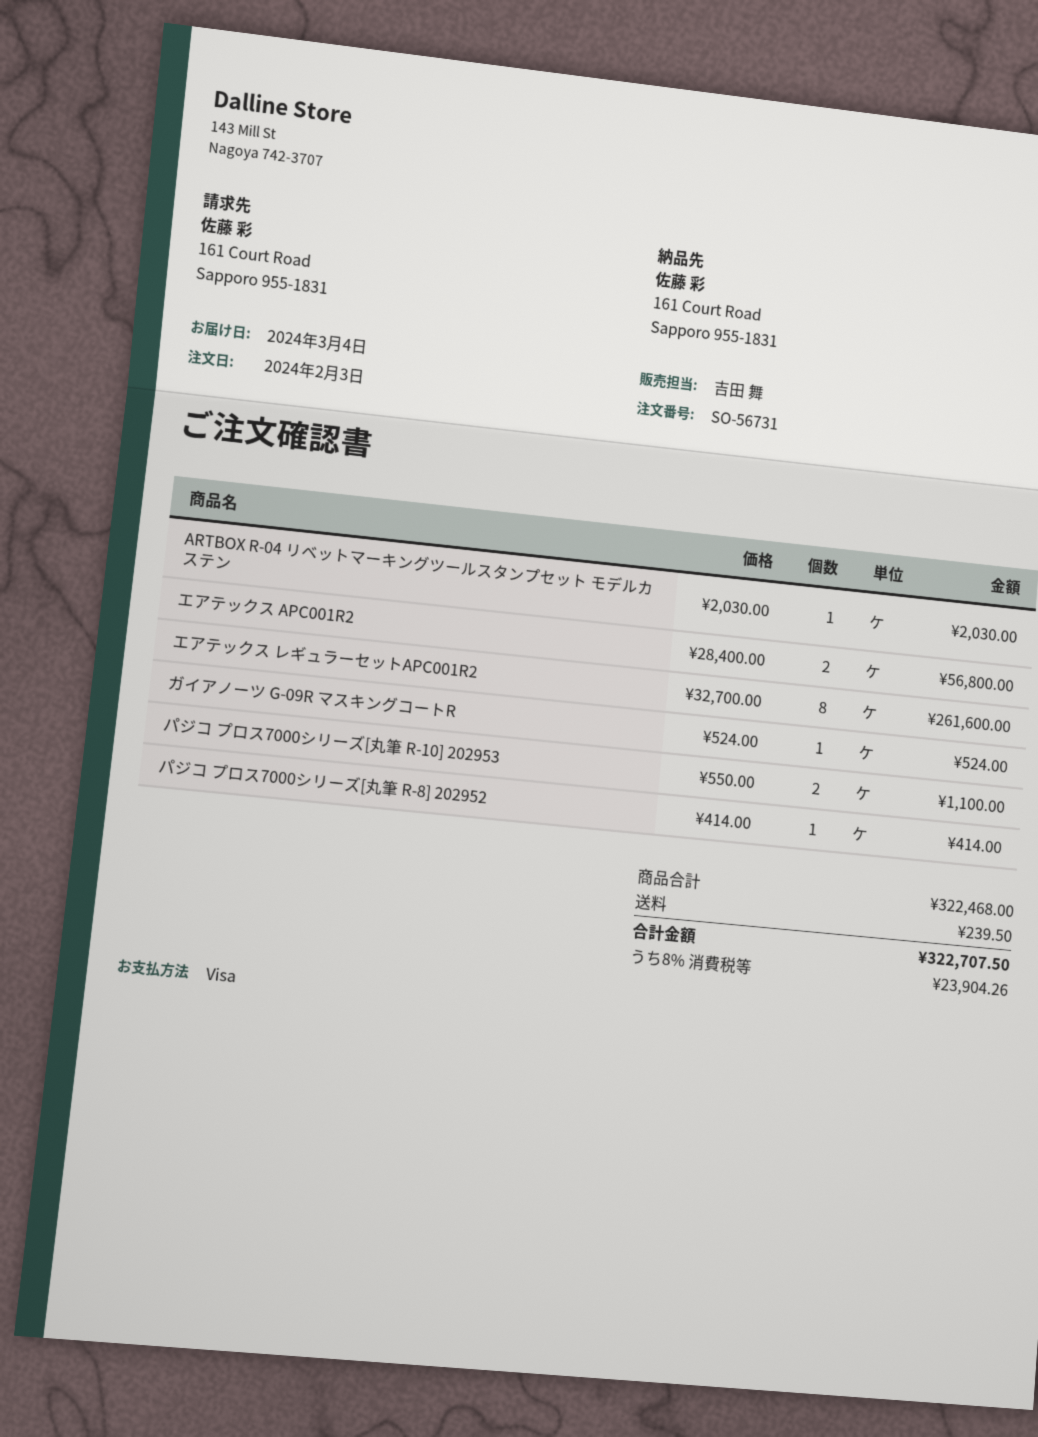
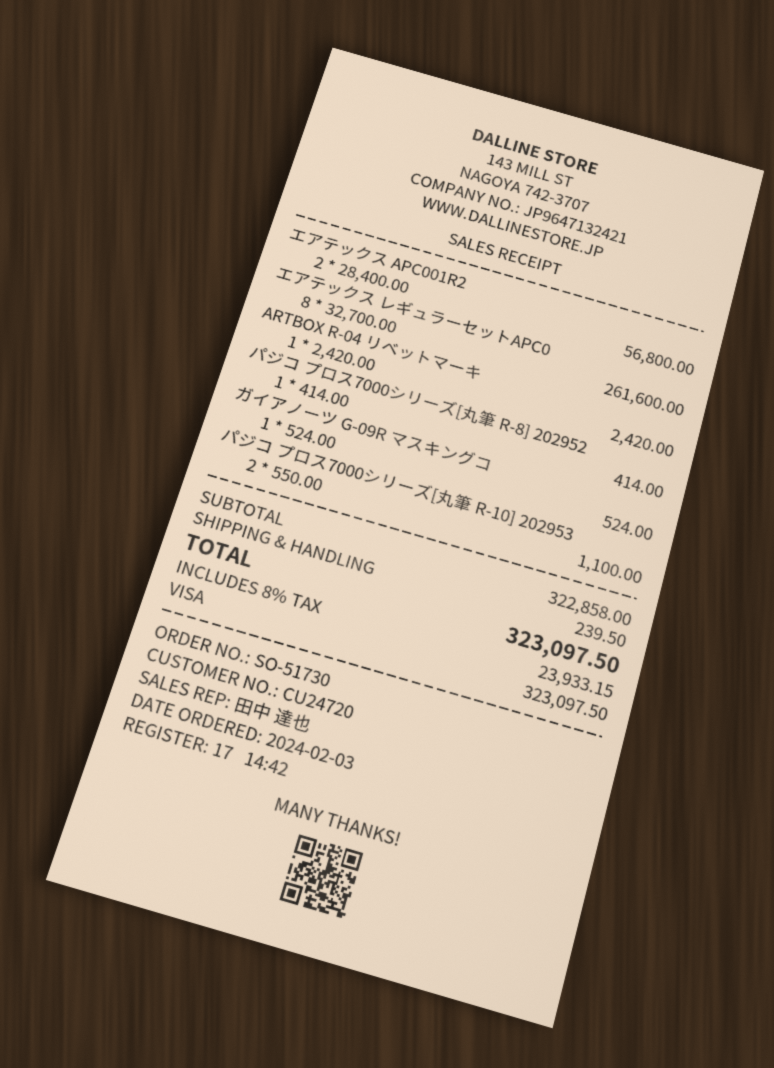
order number: SO-56731 -> SO-51730
sales rep: 吉田 舞 -> 田中 達也
ARTBOX R-04 リベットマーキングツールスタンプセット モデルカステン: 1 x 2030.00 = 2030.00 -> 1 x 2420.00 = 2420.00
subtotal: 322468.00 -> 322858.00
tax: 8% = 23904.26 -> 8% = 23933.15
total: 322707.50 -> 323097.50

